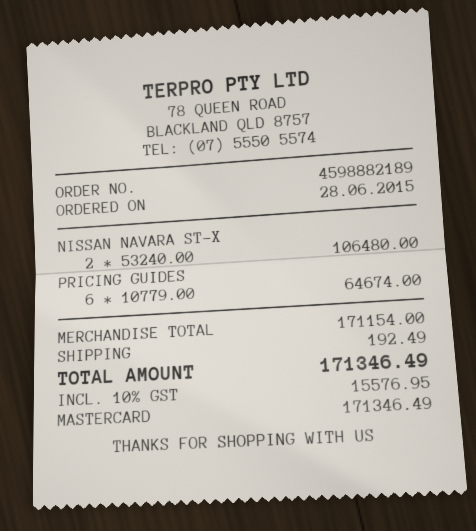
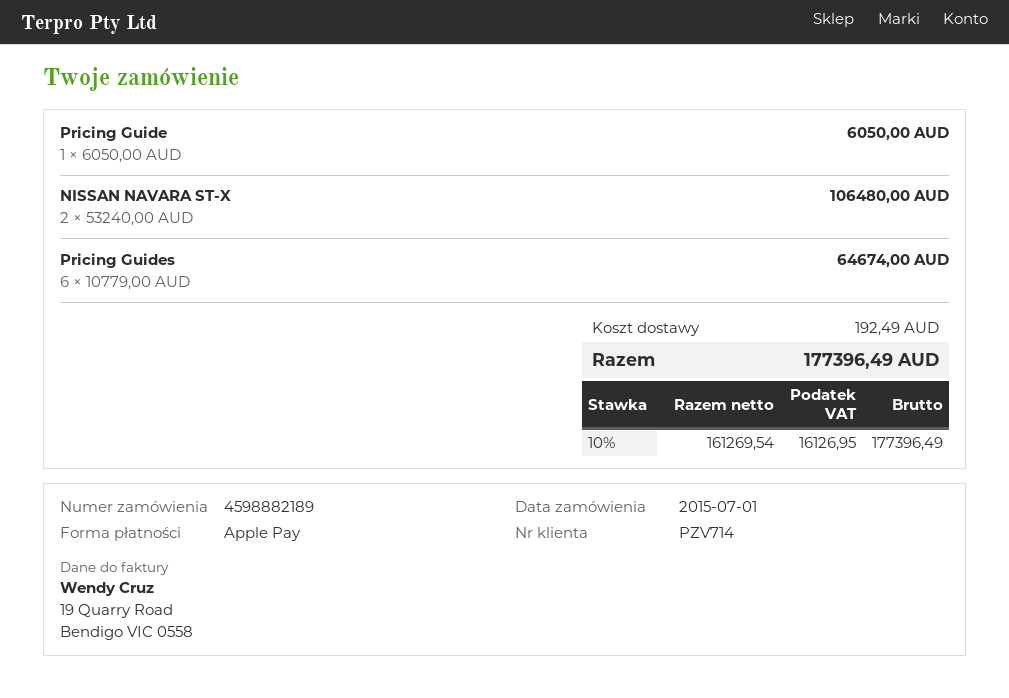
order date: 2015-06-28 -> 2015-07-01
payment method: Mastercard -> Apple Pay
Pricing Guide: none -> 1 x 6050.00 = 6050.00
tax: 10% = 15576.95 -> 10% = 16126.95
total: 171346.49 -> 177396.49

